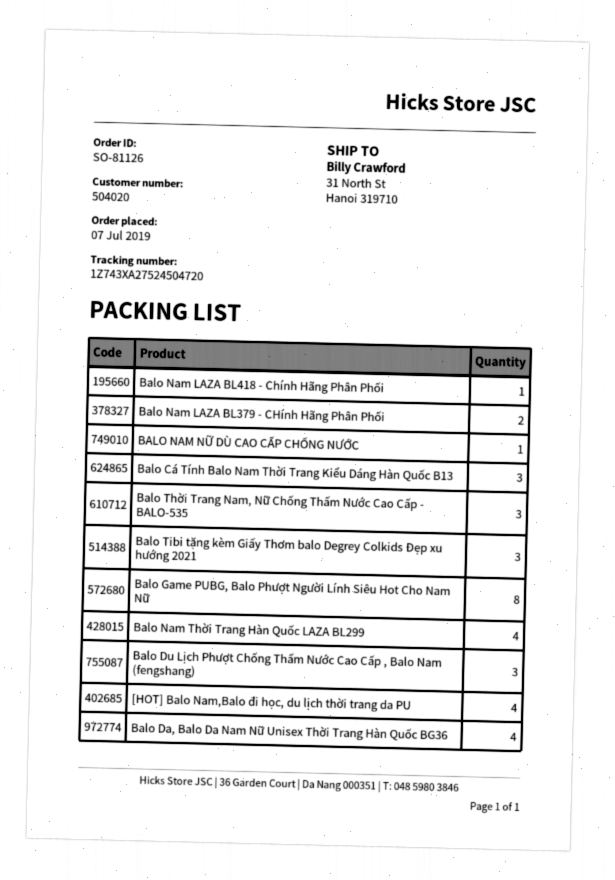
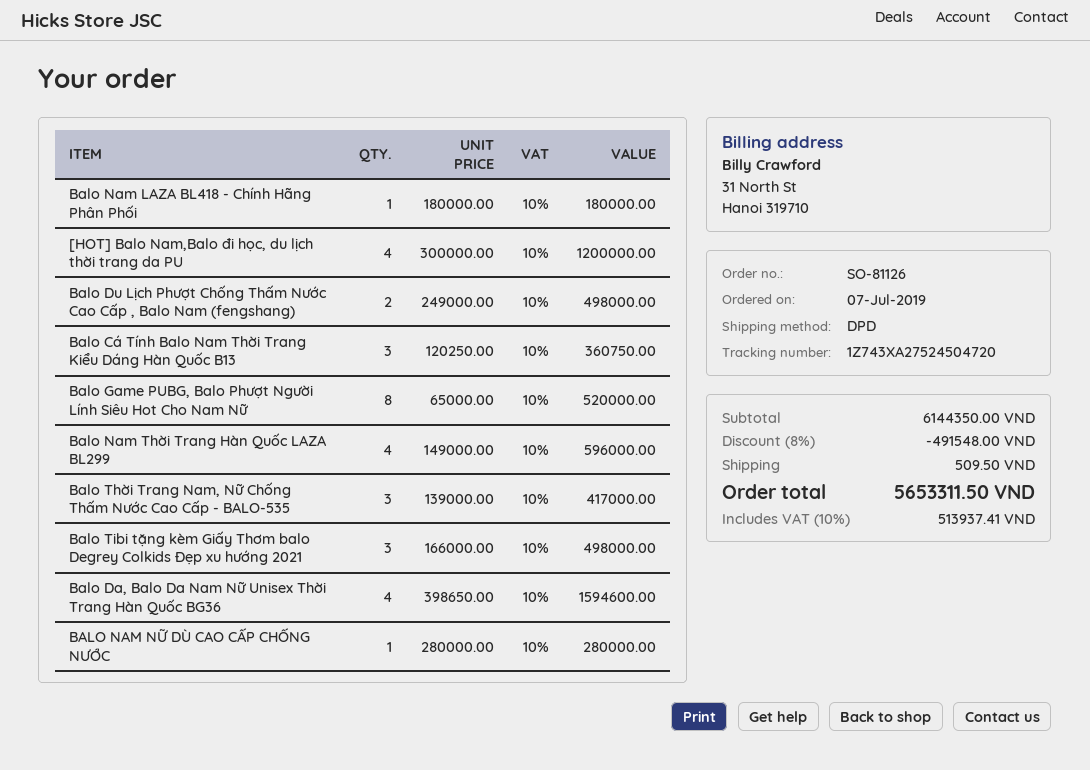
Balo Nam LAZA BL379 - CHính Hãng Phân Phối: 2 -> none
Balo Du Lịch Phượt Chống Thấm Nước Cao Cấp , Balo Nam (fengshang): 3 -> 2

